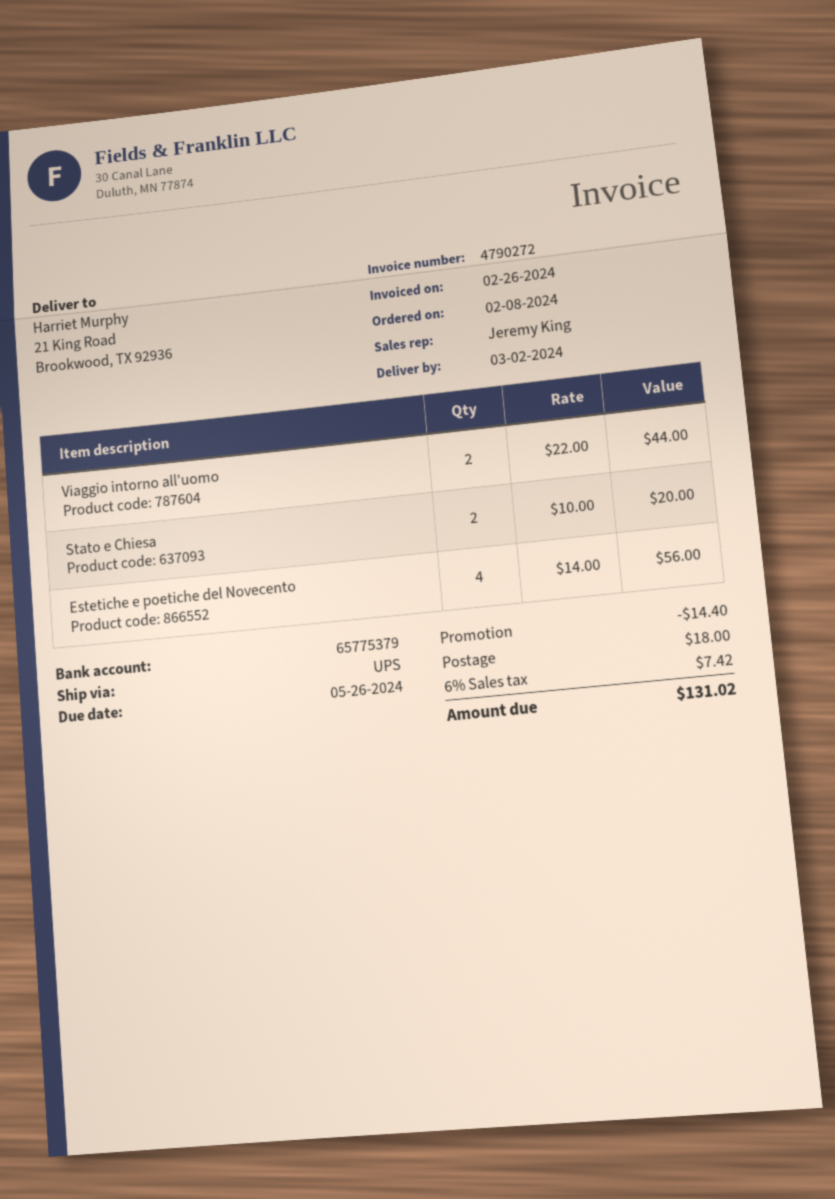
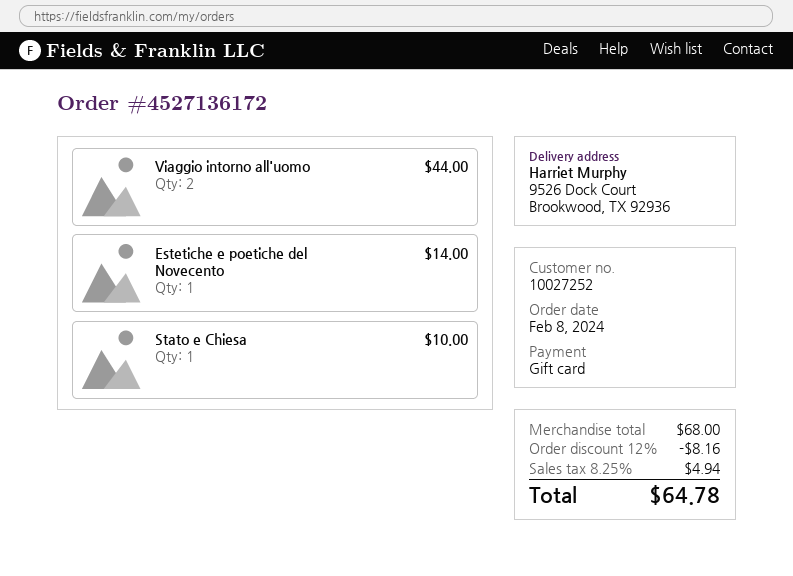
ship to: 21 King Road, Brookwood, TX 92936 -> 9526 Dock Court, Brookwood, TX 92936
Stato e Chiesa: 2 for 20.00 -> 1 for 10.00
Estetiche e poetiche del Novecento: 4 for 56.00 -> 1 for 14.00
discount: 14.40 -> 8.16
shipping: 18.00 -> none
tax: 6% = 7.42 -> 8.25% = 4.94
total: 131.02 -> 64.78

